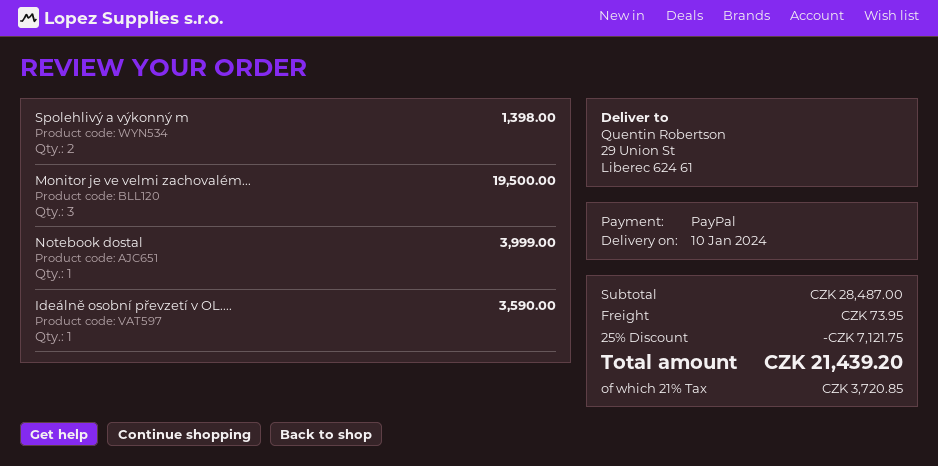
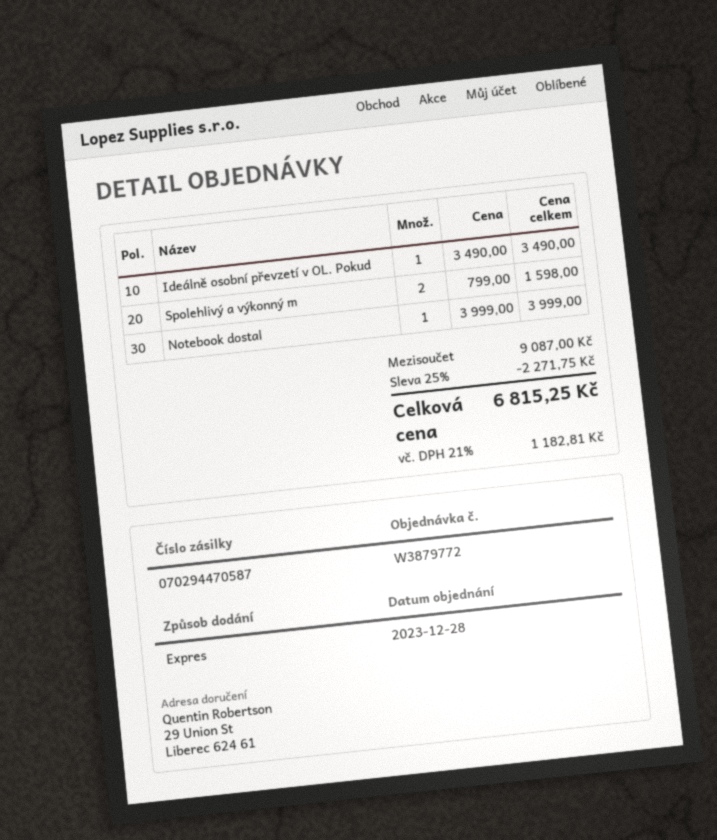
Spolehlivý a výkonný m: 2 for 1398.00 -> 2 for 1598.00
Monitor je ve velmi zachovalém...: 3 for 19500.00 -> none
Ideálně osobní převzetí v OL....: 1 for 3590.00 -> 1 for 3490.00
subtotal: 28487.00 -> 9087.00
discount: 25% = 7121.75 -> 25% = 2271.75
shipping: 73.95 -> none
tax: 21% = 3720.85 -> 21% = 1182.81
total: 21439.20 -> 6815.25

